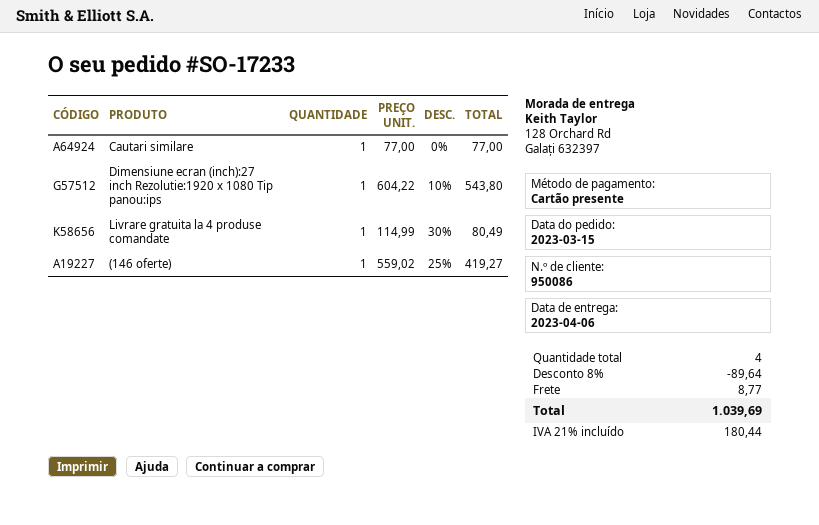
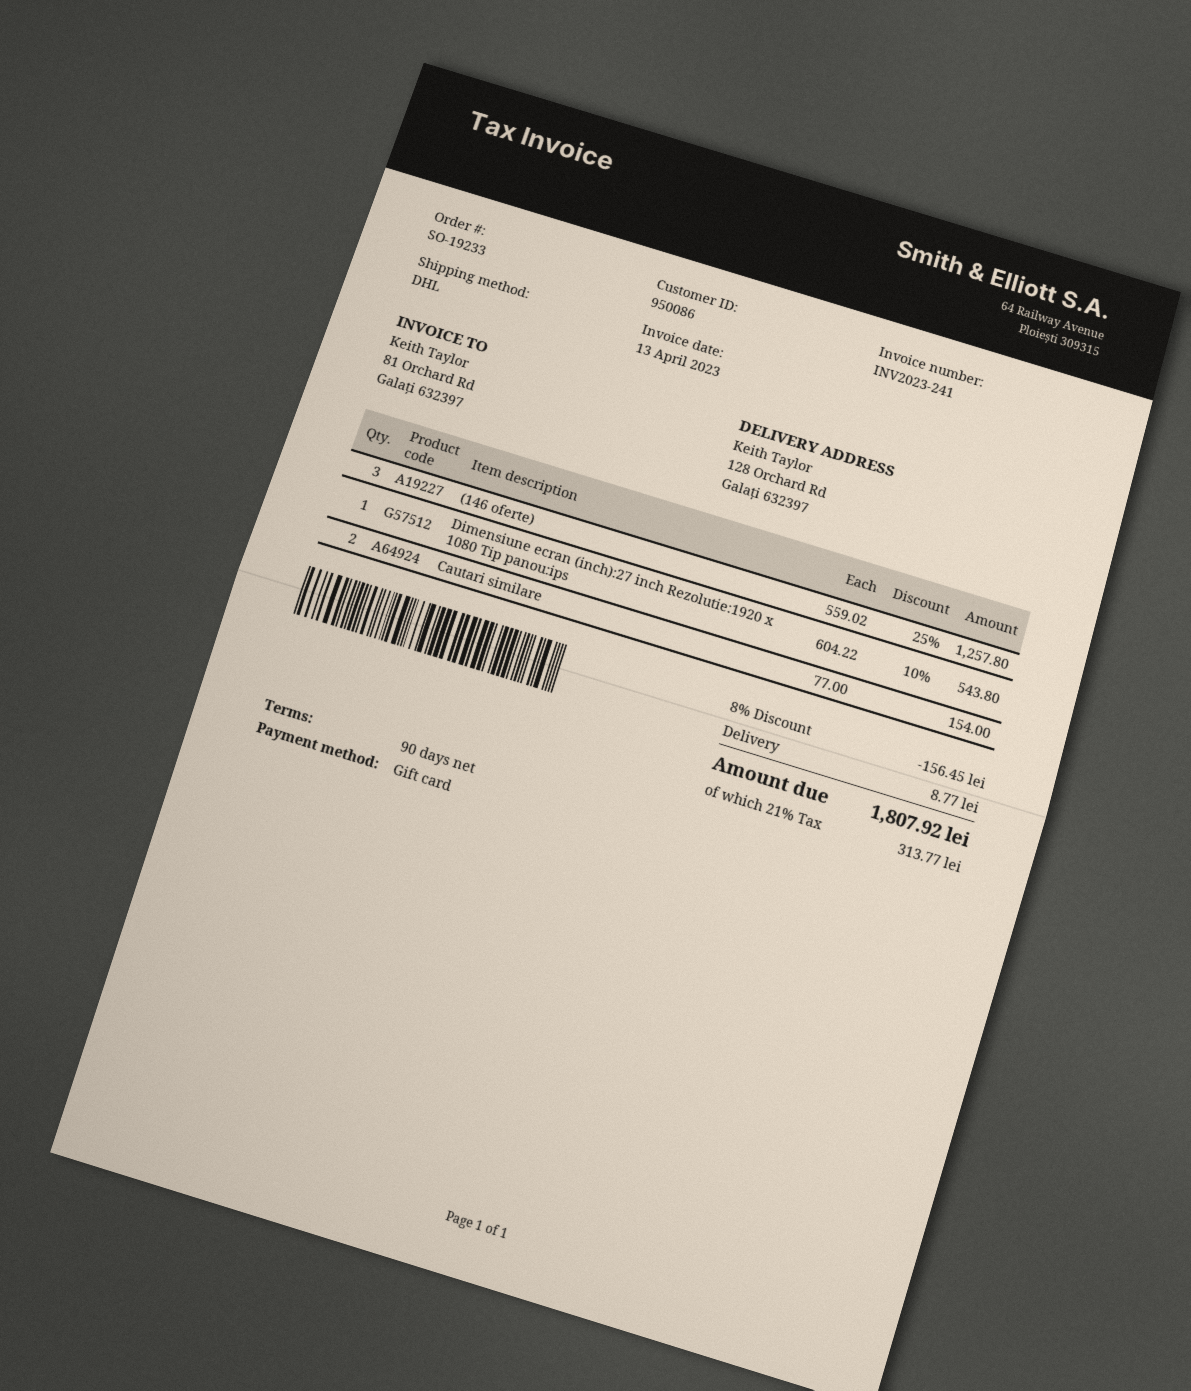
order number: SO-17233 -> SO-19233
Cautari similare: 1 x 77.00 = 77.00 -> 2 x 77.00 = 154.00
Livrare gratuita la 4 produse comandate: 1 x 114.99 - 30% = 80.49 -> none
(146 oferte): 1 x 559.02 - 25% = 419.27 -> 3 x 559.02 - 25% = 1257.80
discount: 8% = 89.64 -> 8% = 156.45
tax: 21% = 180.44 -> 21% = 313.77
total: 1039.69 -> 1807.92

